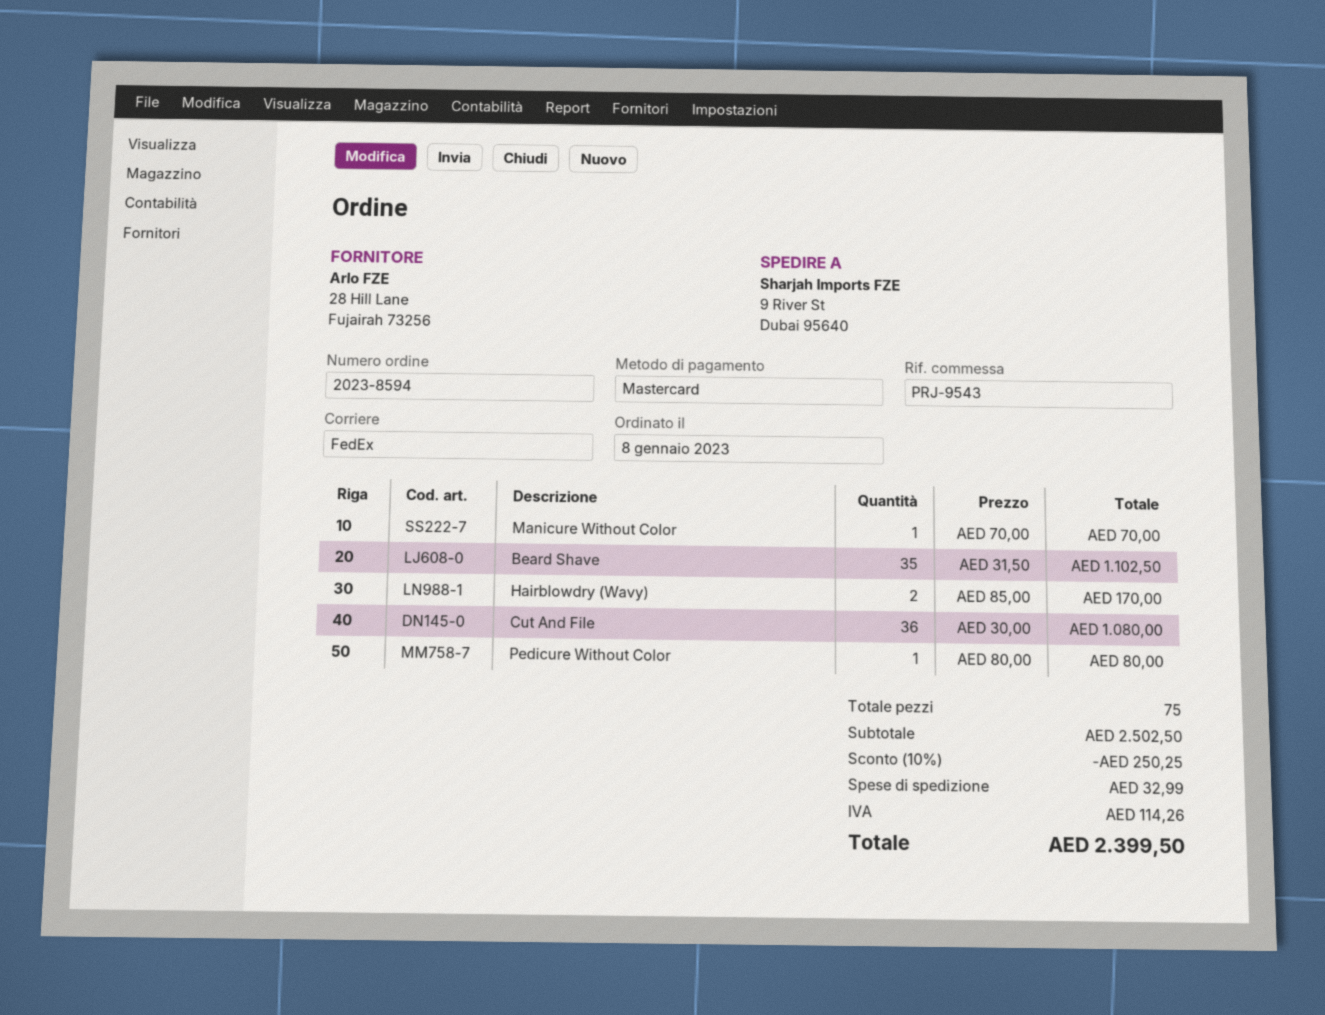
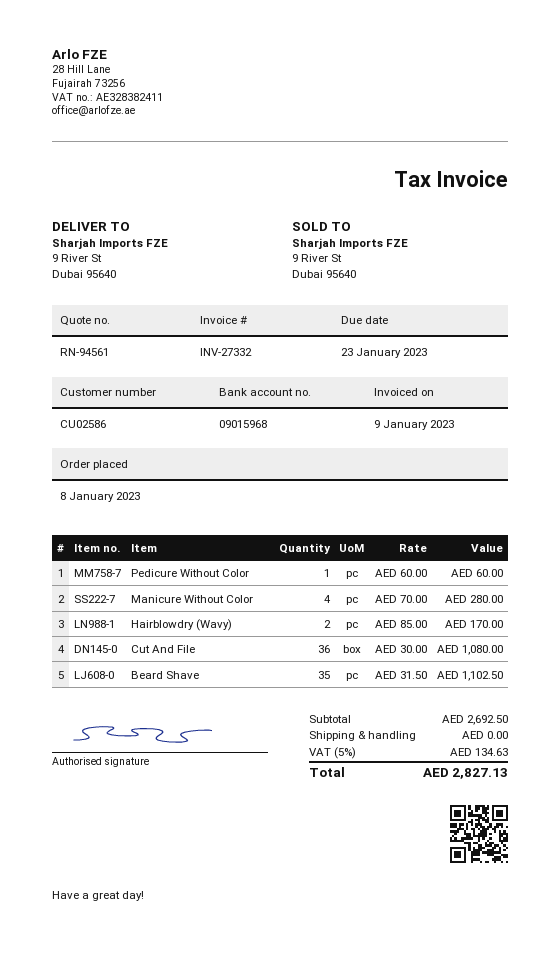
Manicure Without Color: 1 x 70.00 = 70.00 -> 4 x 70.00 = 280.00
Pedicure Without Color: 1 x 80.00 = 80.00 -> 1 x 60.00 = 60.00
subtotal: 2502.50 -> 2692.50
discount: 10% = 250.25 -> none
shipping: 32.99 -> 0.00
tax: 114.26 -> 134.63
total: 2399.50 -> 2827.13

